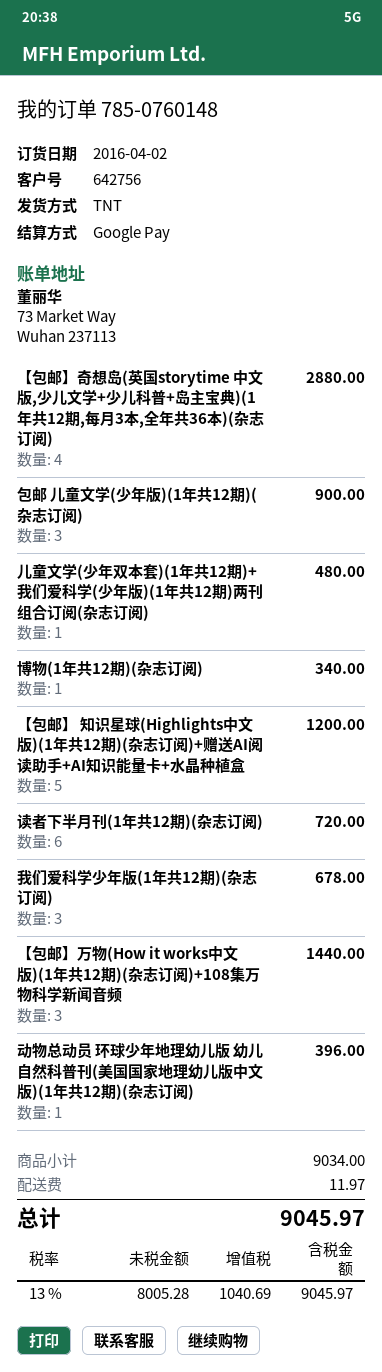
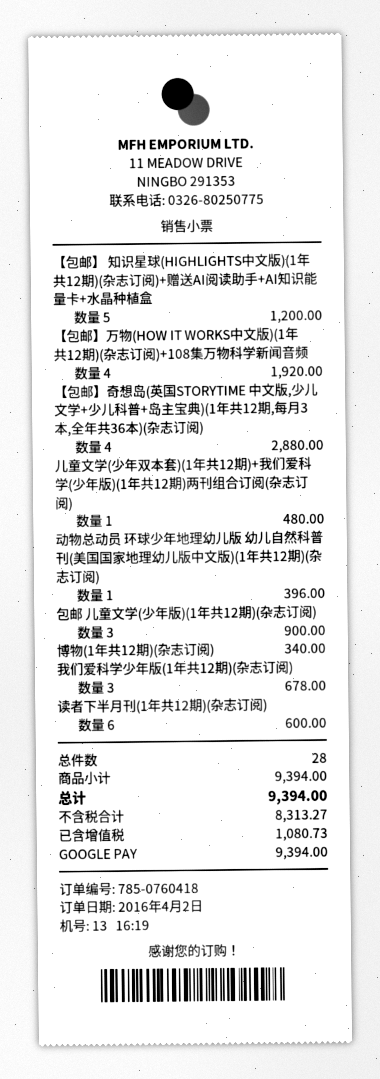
order number: 785-0760148 -> 785-0760418
读者下半月刊(1年共12期)(杂志订阅): 6 for 720.00 -> 6 for 600.00
【包邮】万物(How it works中文版)(1年共12期)(杂志订阅)+108集万物科学新闻音频: 3 for 1440.00 -> 4 for 1920.00
subtotal: 9034.00 -> 9394.00
shipping: 11.97 -> none
net: 8005.28 -> 8313.27
tax: 1040.69 -> 1080.73
total: 9045.97 -> 9394.00

